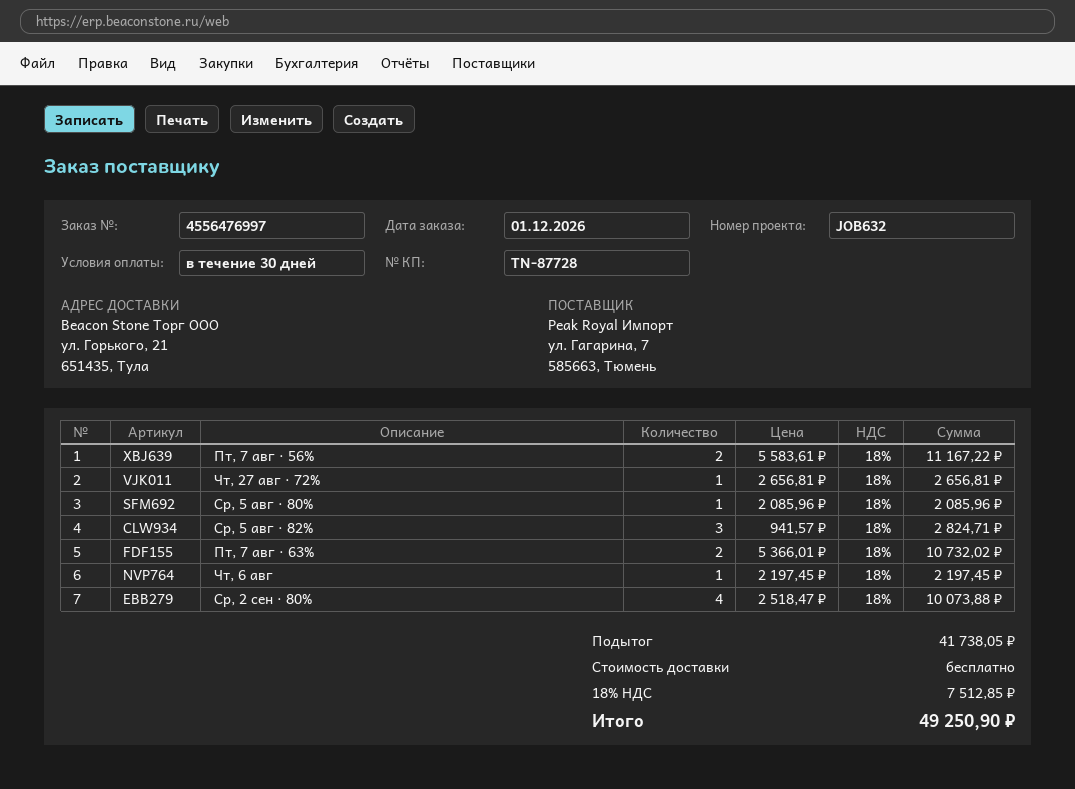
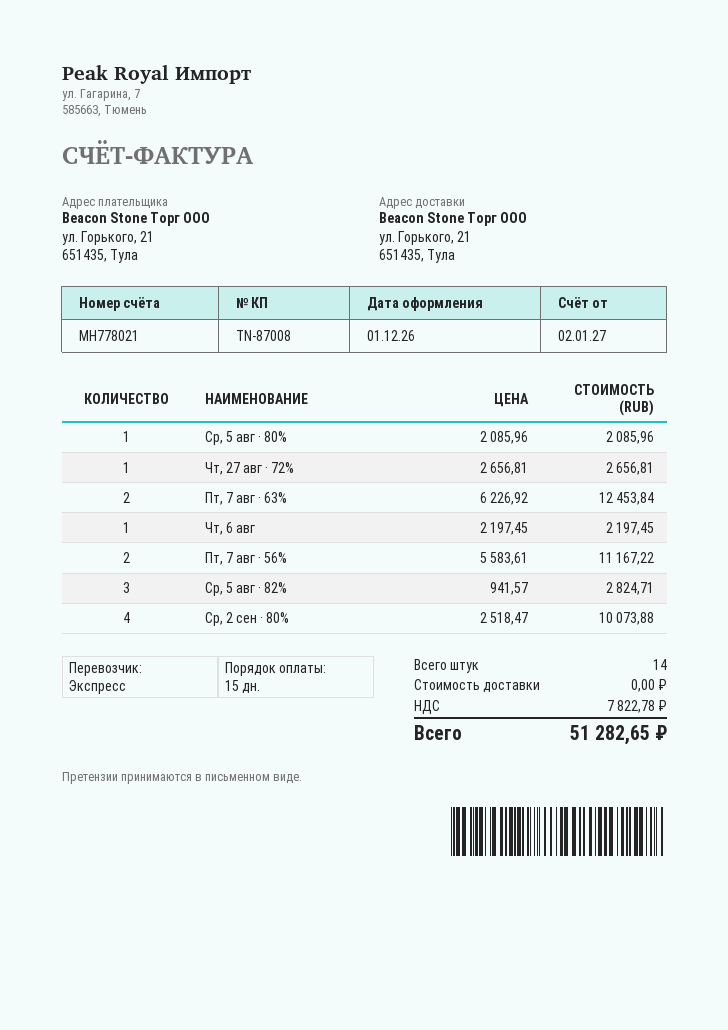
quote number: TN-87728 -> TN-87008
payment terms: 30 days -> 15 days
Пт, 7 авг · 63%: 2 x 5366.01 = 10732.02 -> 2 x 6226.92 = 12453.84
tax: 7512.85 -> 7822.78
total: 49250.90 -> 51282.65

